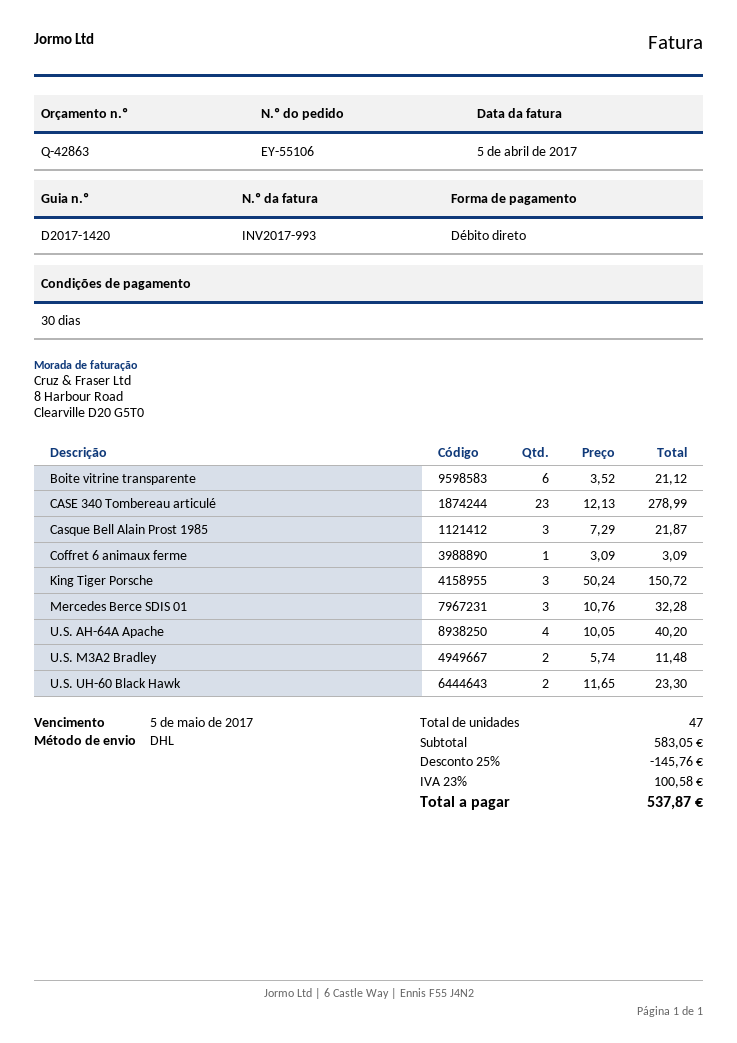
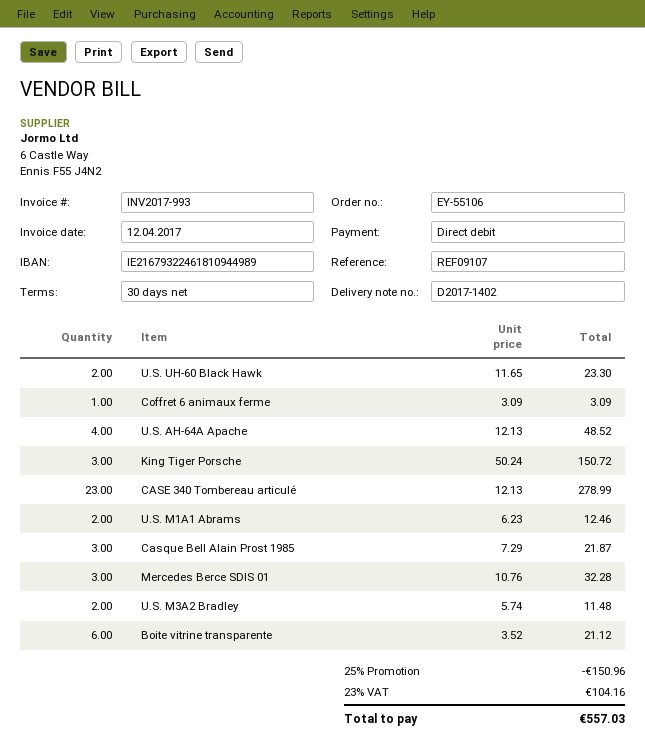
delivery note number: D2017-1420 -> D2017-1402
invoice date: 2017-04-05 -> 2017-04-12
U.S. AH-64A Apache: 4 x 10.05 = 40.20 -> 4 x 12.13 = 48.52
U.S. M1A1 Abrams: none -> 2 x 6.23 = 12.46
discount: 25% = 145.76 -> 25% = 150.96
tax: 23% = 100.58 -> 23% = 104.16
total: 537.87 -> 557.03

